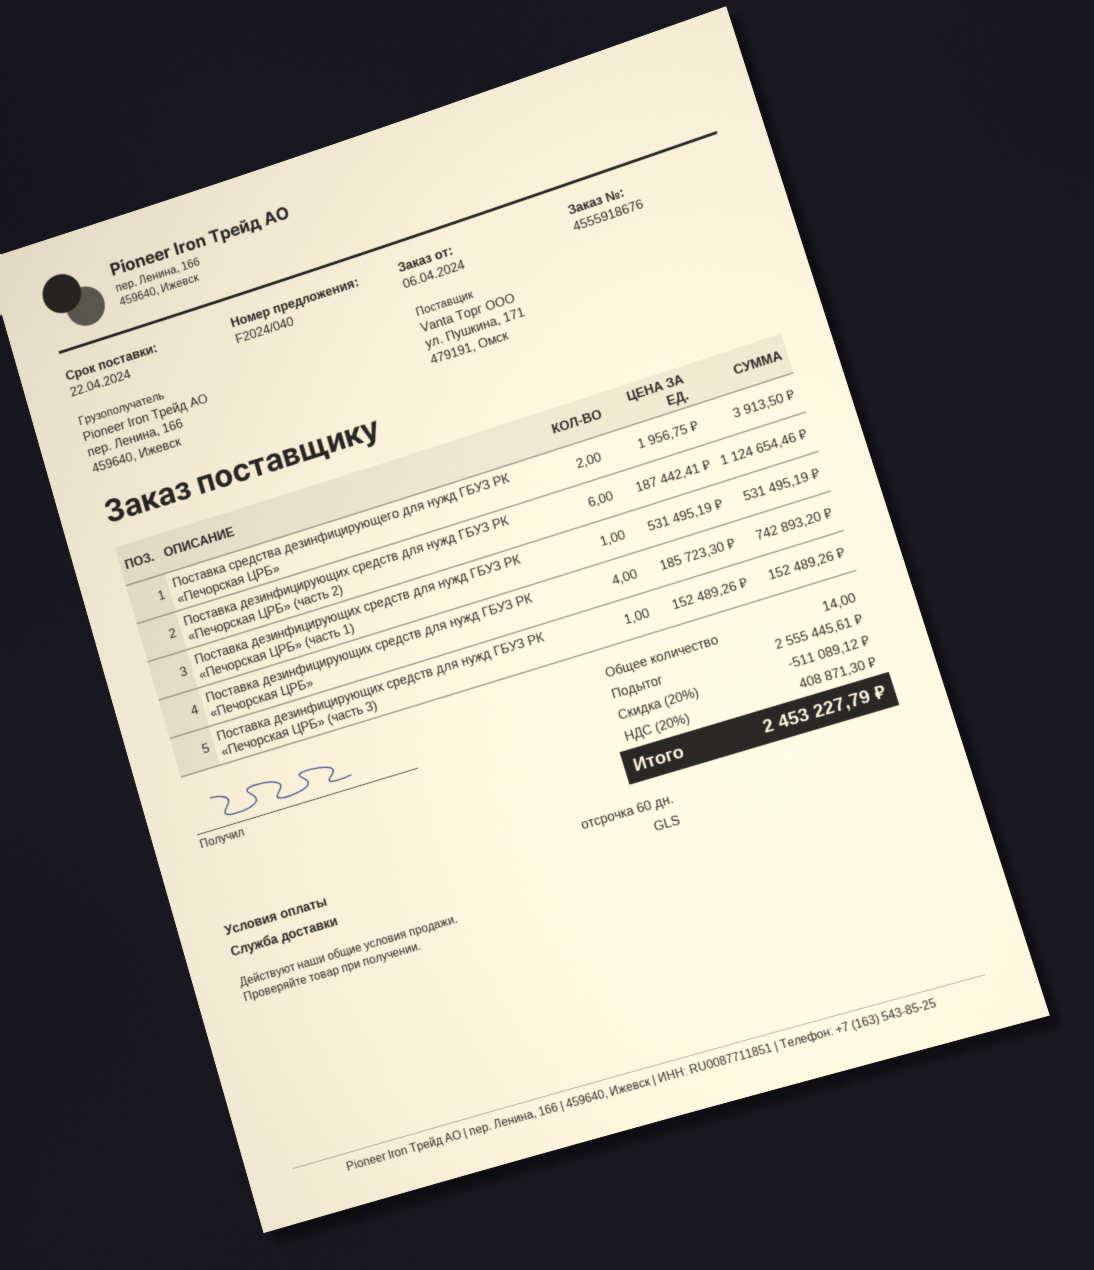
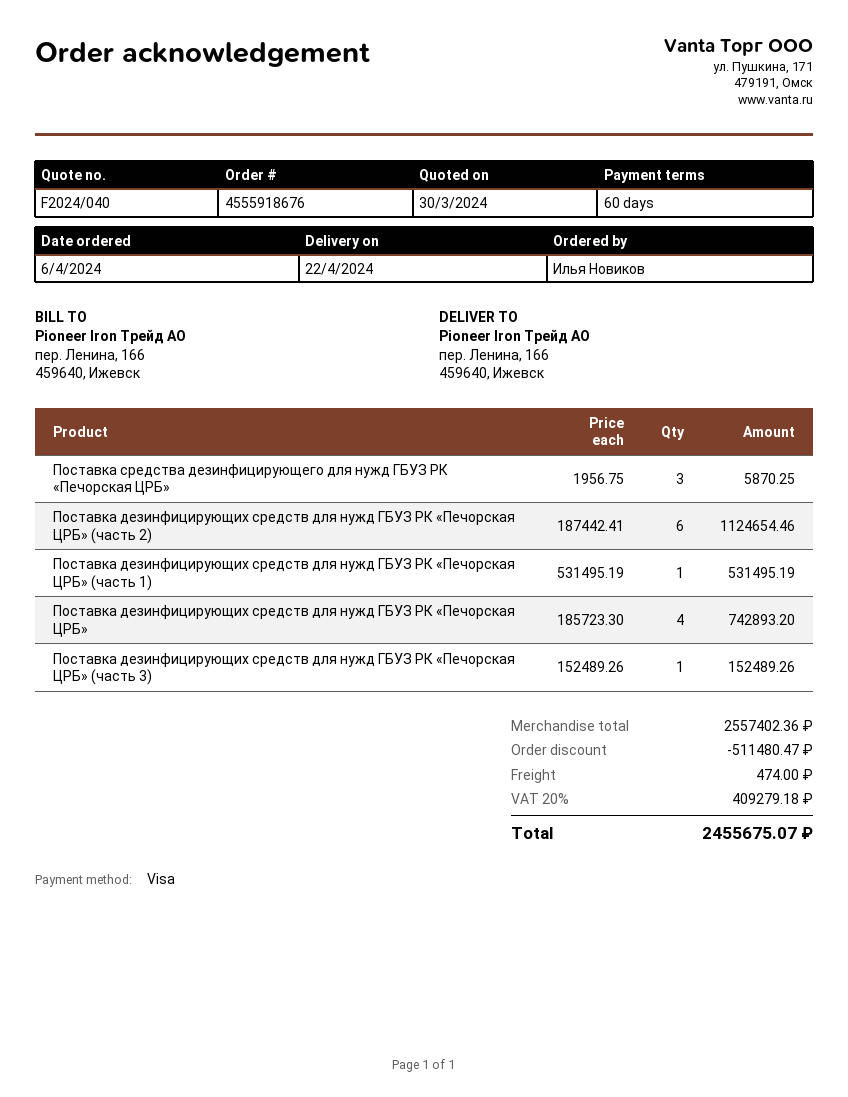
Поставка средства дезинфицирующего для нужд ГБУЗ РК «Печорская ЦРБ»: 2 x 1956.75 = 3913.50 -> 3 x 1956.75 = 5870.25
subtotal: 2555445.61 -> 2557402.36
discount: 511089.12 -> 511480.47
shipping: none -> 474.00
tax: 20% = 408871.30 -> 20% = 409279.18
total: 2453227.79 -> 2455675.07

